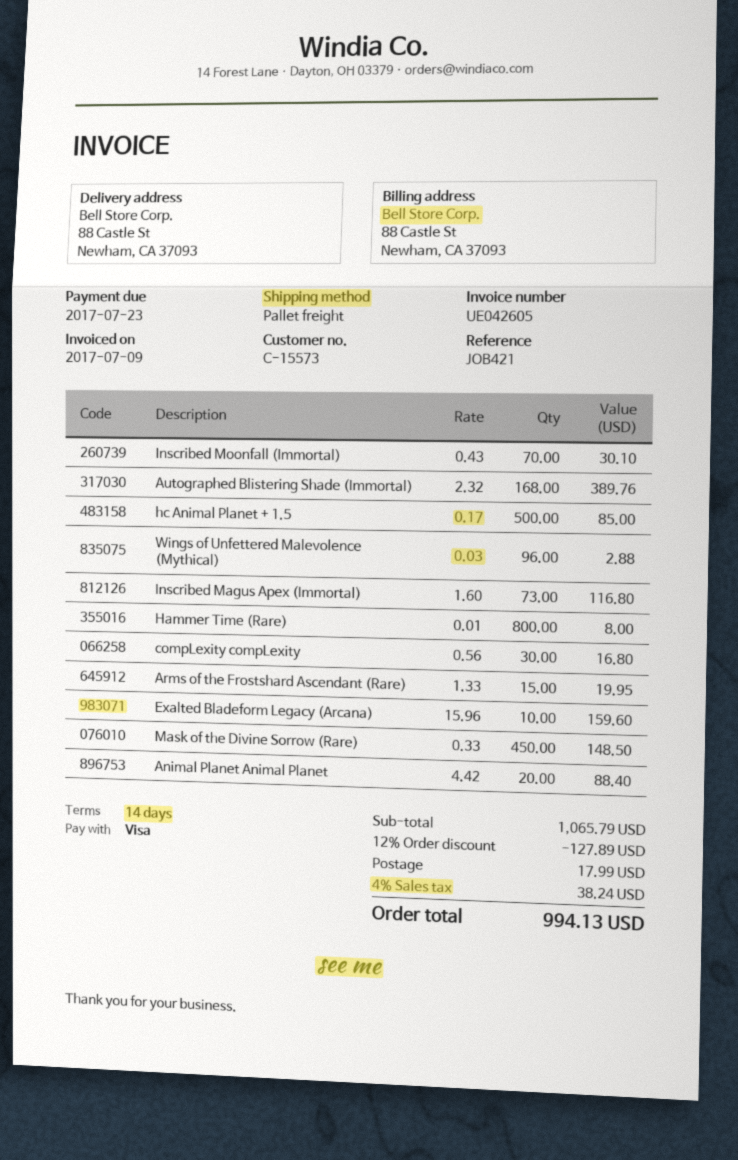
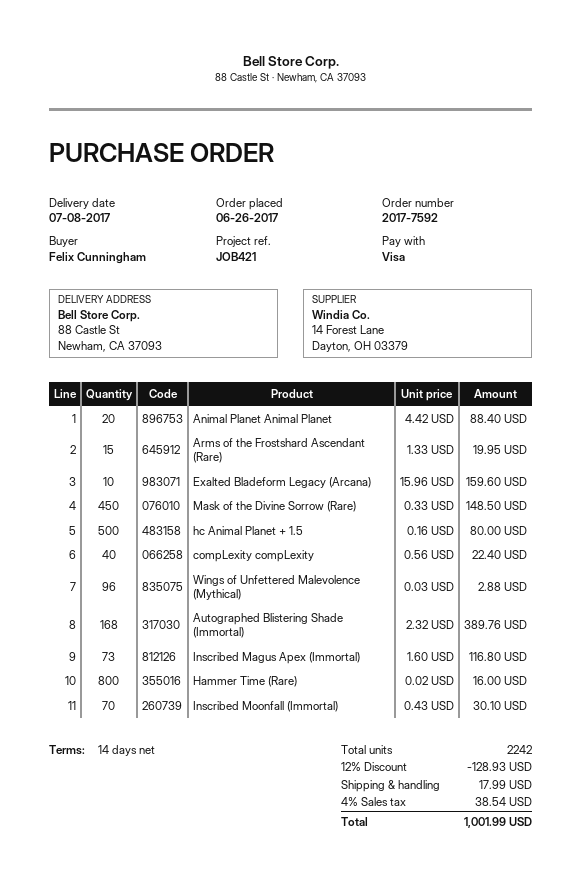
hc Animal Planet + 1.5: 500 x 0.17 = 85.00 -> 500 x 0.16 = 80.00
Hammer Time (Rare): 800 x 0.01 = 8.00 -> 800 x 0.02 = 16.00
compLexity compLexity: 30 x 0.56 = 16.80 -> 40 x 0.56 = 22.40
discount: 12% = 127.89 -> 12% = 128.93
tax: 4% = 38.24 -> 4% = 38.54
total: 994.13 -> 1001.99

